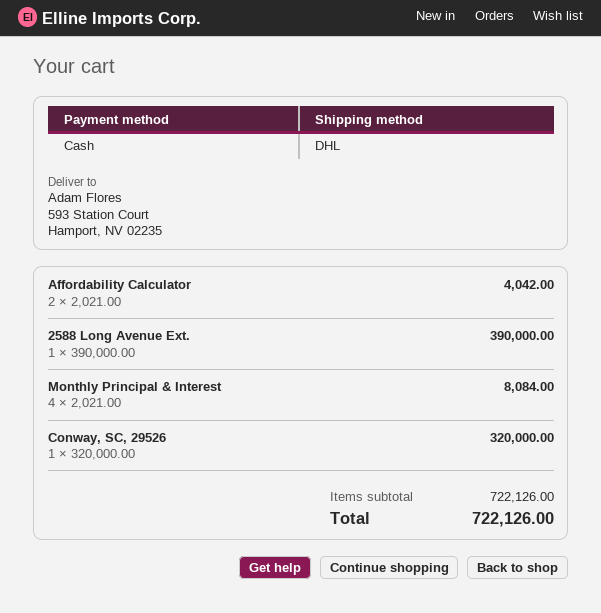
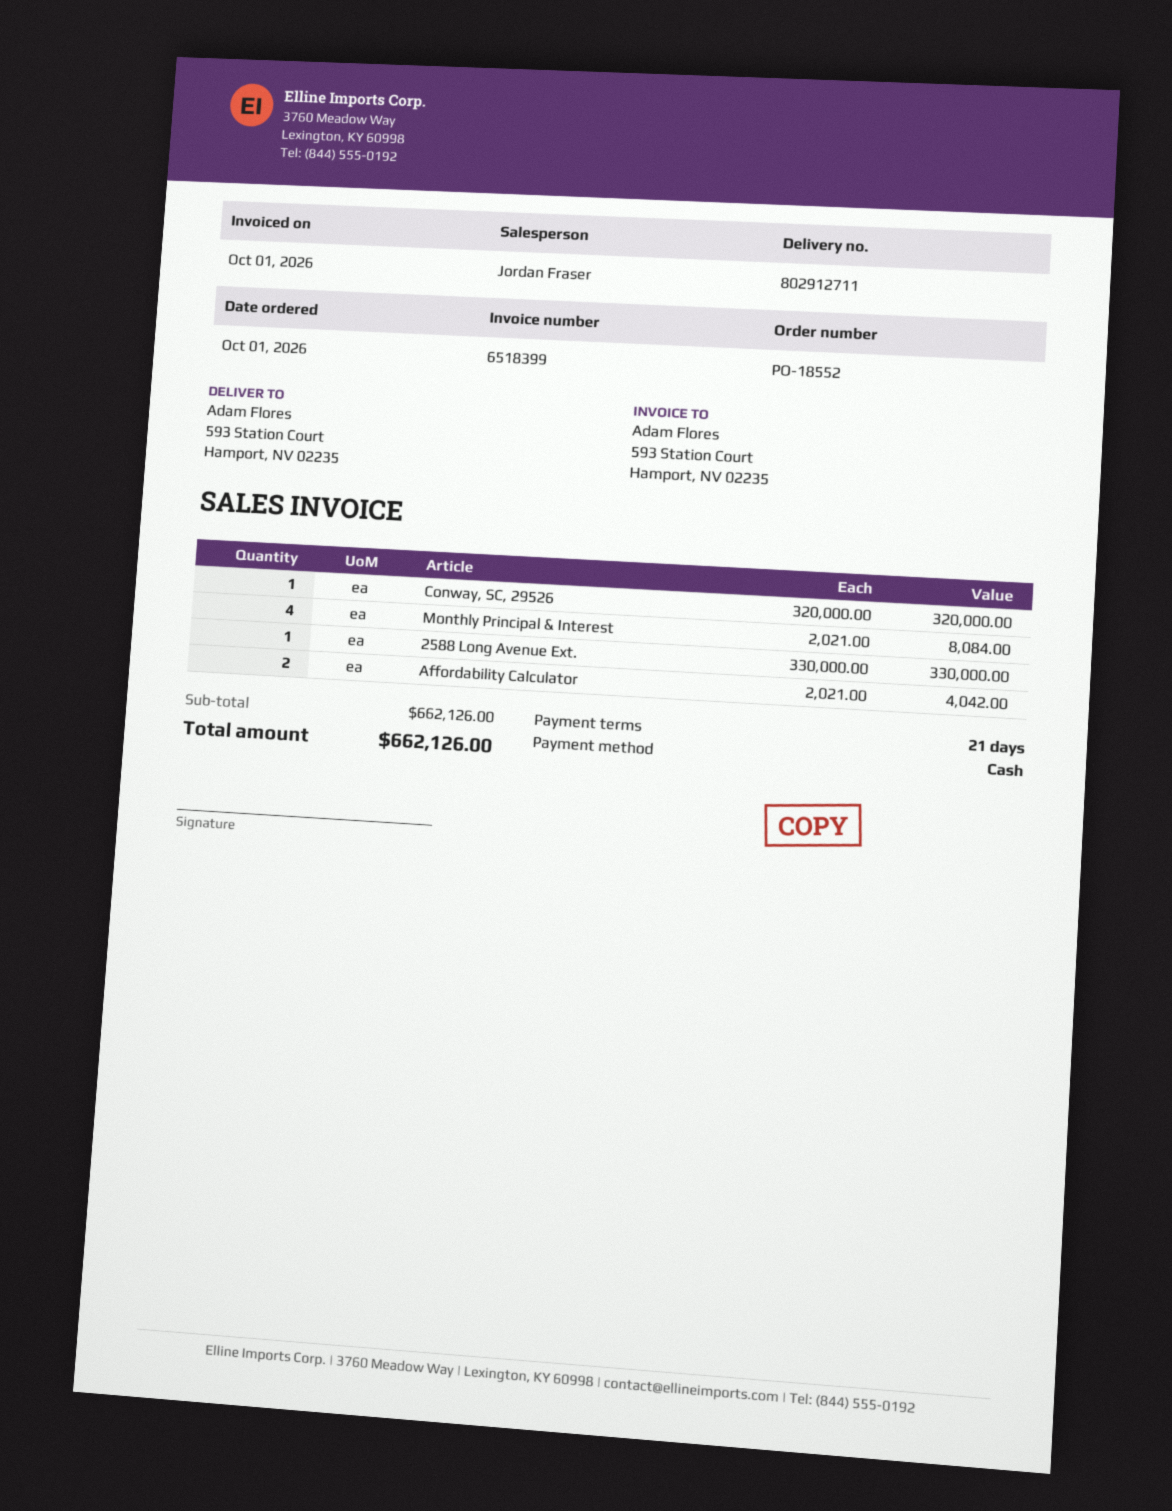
2588 Long Avenue Ext.: 1 x 390000.00 = 390000.00 -> 1 x 330000.00 = 330000.00
subtotal: 722126.00 -> 662126.00
total: 722126.00 -> 662126.00

